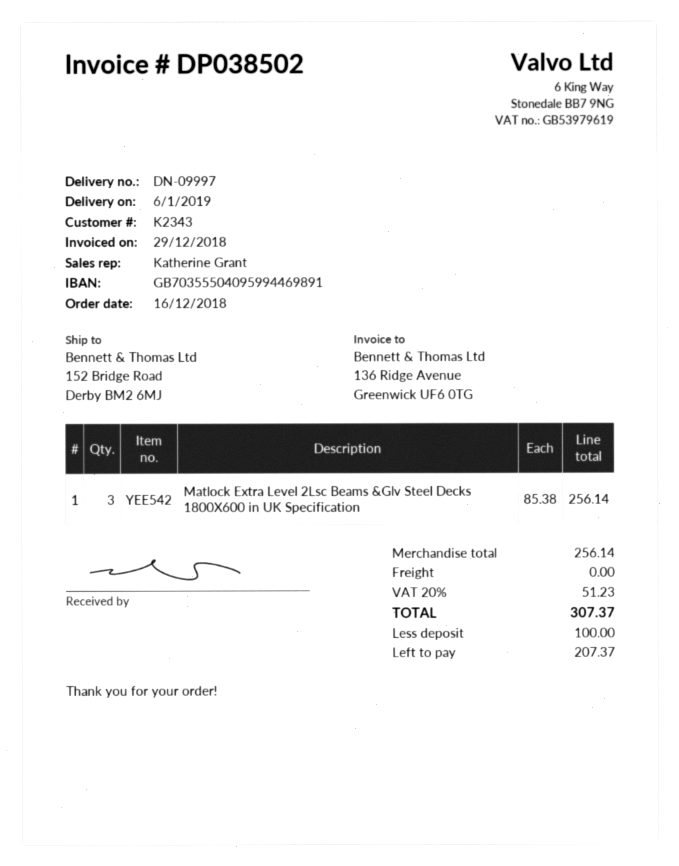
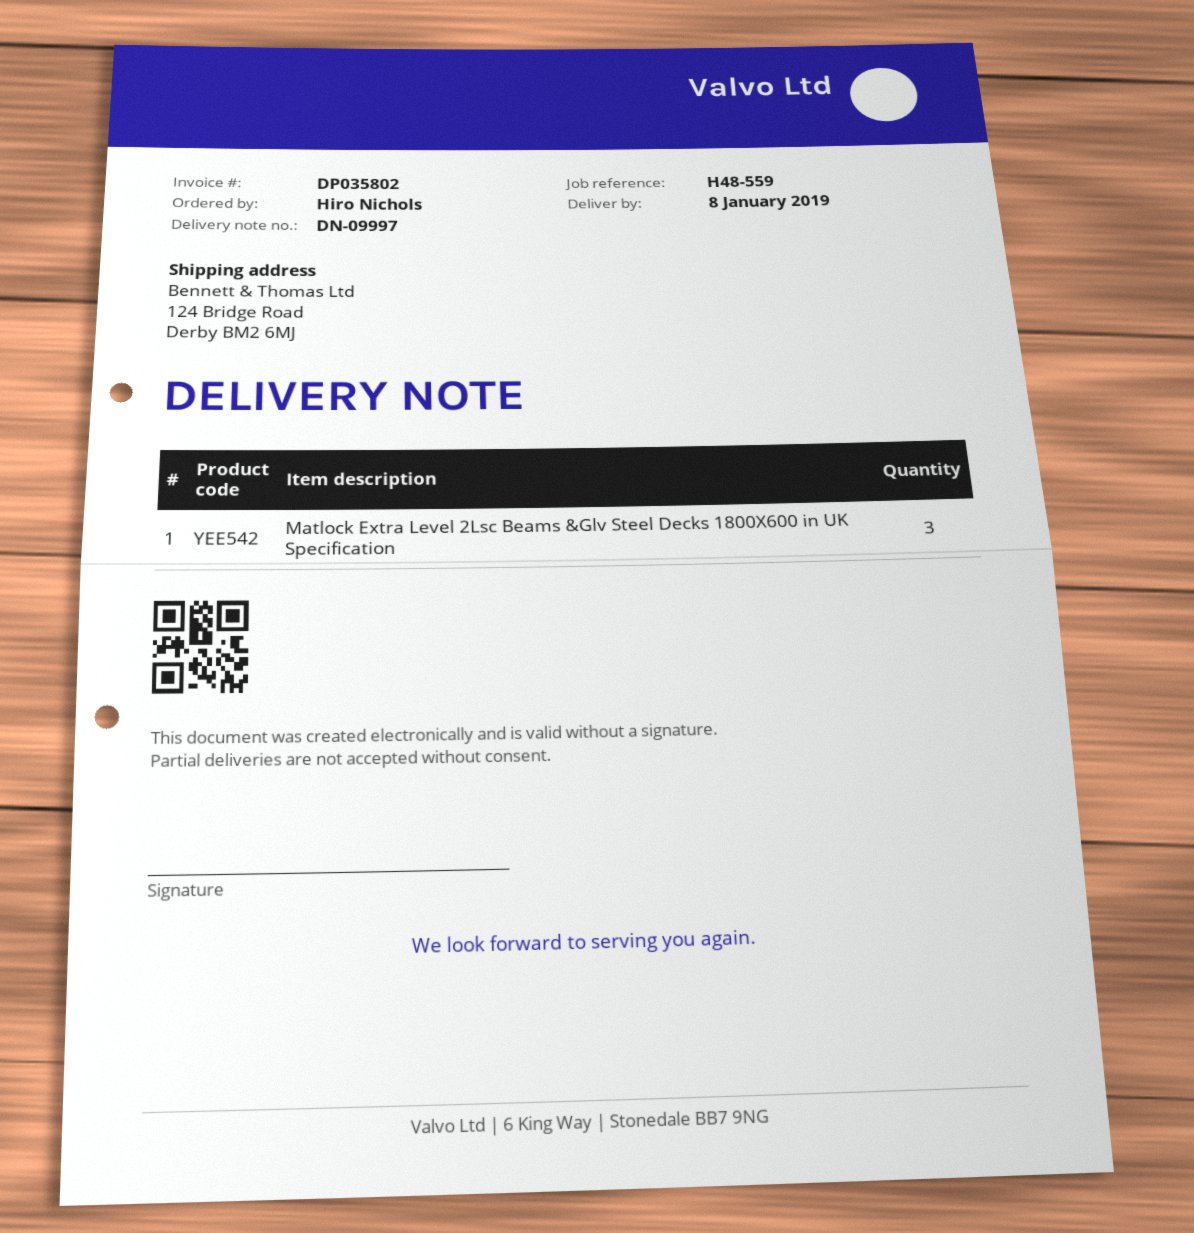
delivery date: 2019-01-06 -> 2019-01-08
invoice number: DP038502 -> DP035802
ship to: 152 Bridge Road, Derby BM2 6MJ -> 124 Bridge Road, Derby BM2 6MJ

